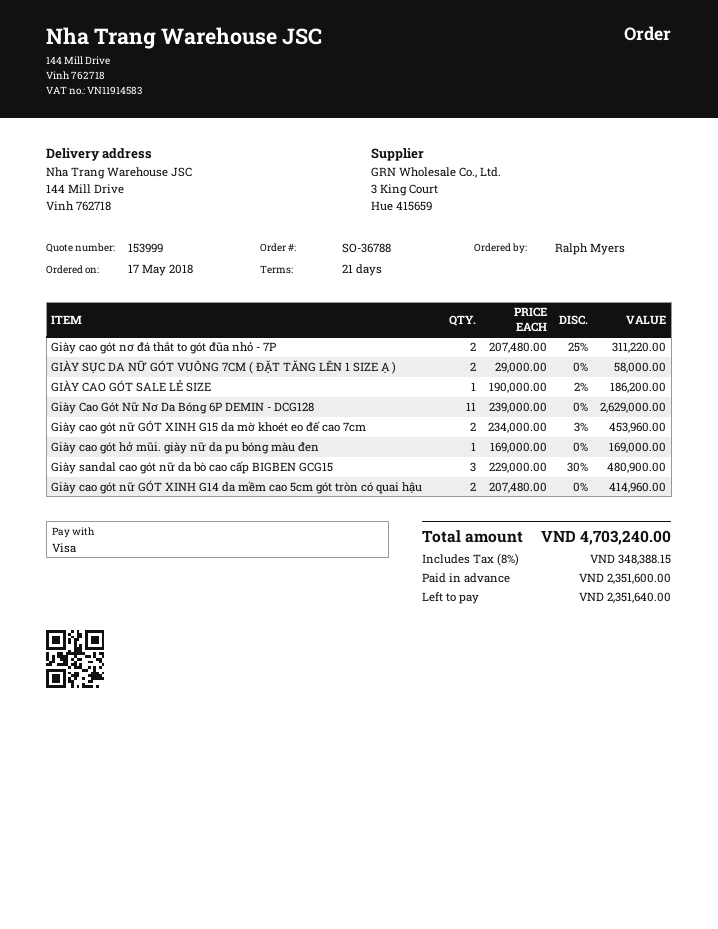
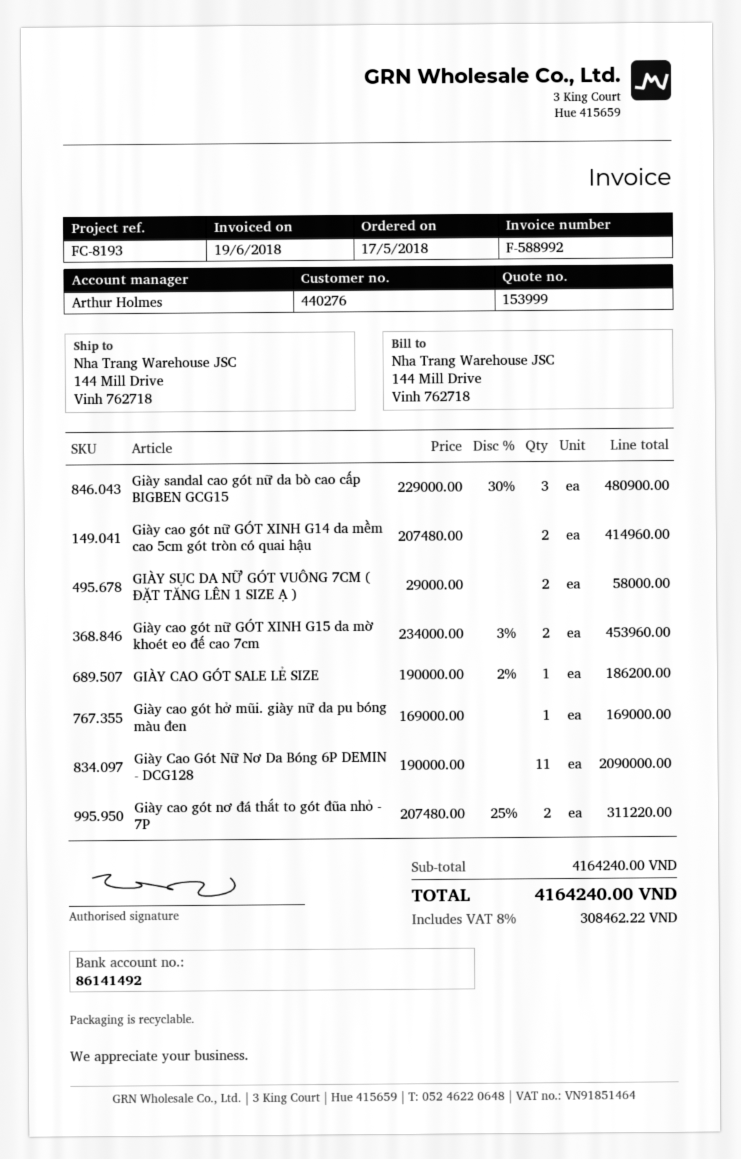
Giày Cao Gót Nữ Nơ Da Bóng 6P DEMIN - DCG128: 11 x 239000.00 = 2629000.00 -> 11 x 190000.00 = 2090000.00
tax: 8% = 348388.15 -> 8% = 308462.22
total: 4703240.00 -> 4164240.00

